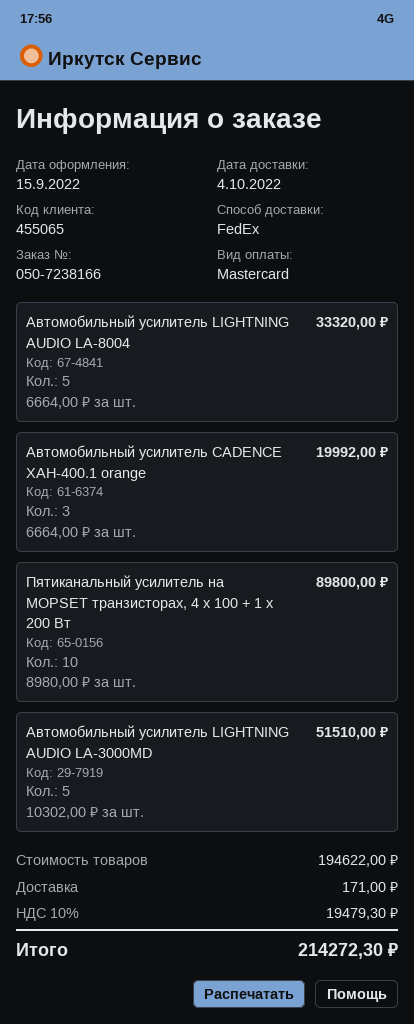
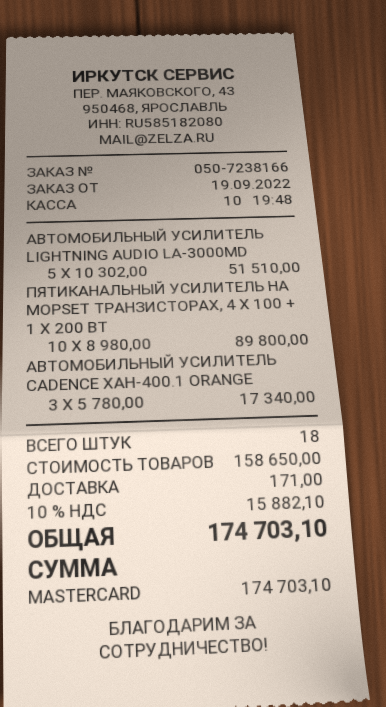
order date: 2022-09-15 -> 2022-09-19
Автомобильный усилитель LIGHTNING AUDIO LA-8004: 5 x 6664.00 = 33320.00 -> none
Автомобильный усилитель CADENCE XAH-400.1 orange: 3 x 6664.00 = 19992.00 -> 3 x 5780.00 = 17340.00
subtotal: 194622.00 -> 158650.00
tax: 10% = 19479.30 -> 10% = 15882.10
total: 214272.30 -> 174703.10

